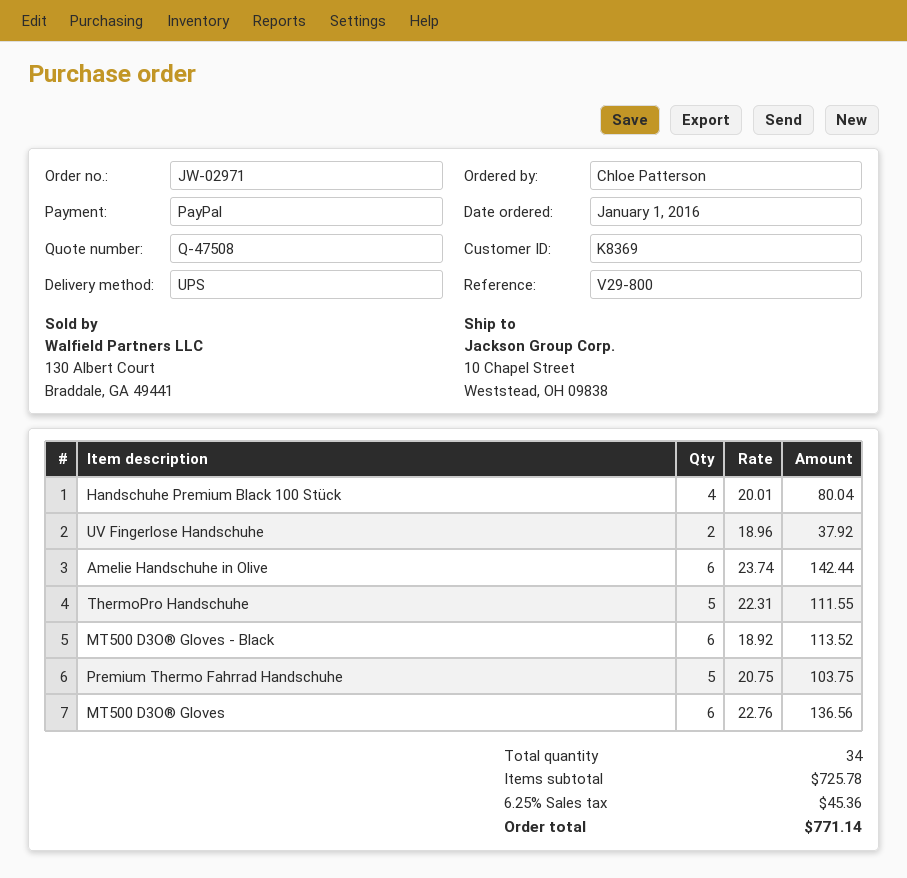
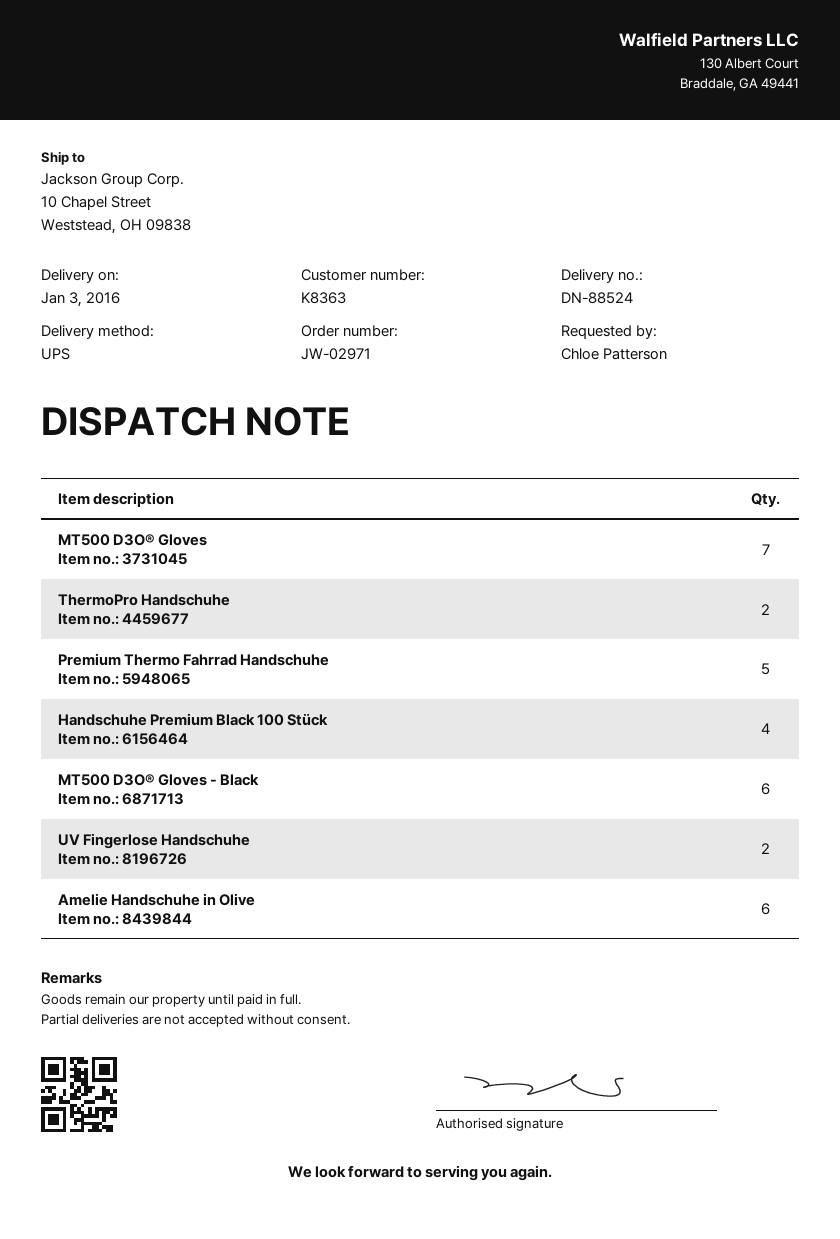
customer number: K8369 -> K8363
ThermoPro Handschuhe: 5 -> 2
MT500 D3O® Gloves: 6 -> 7

